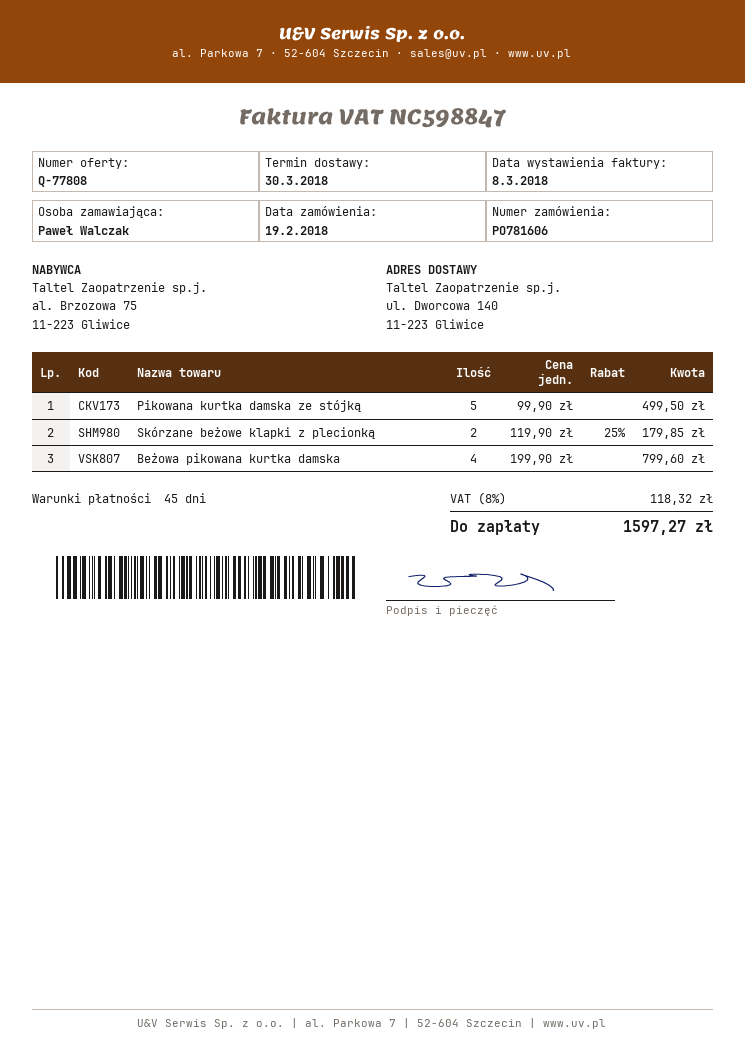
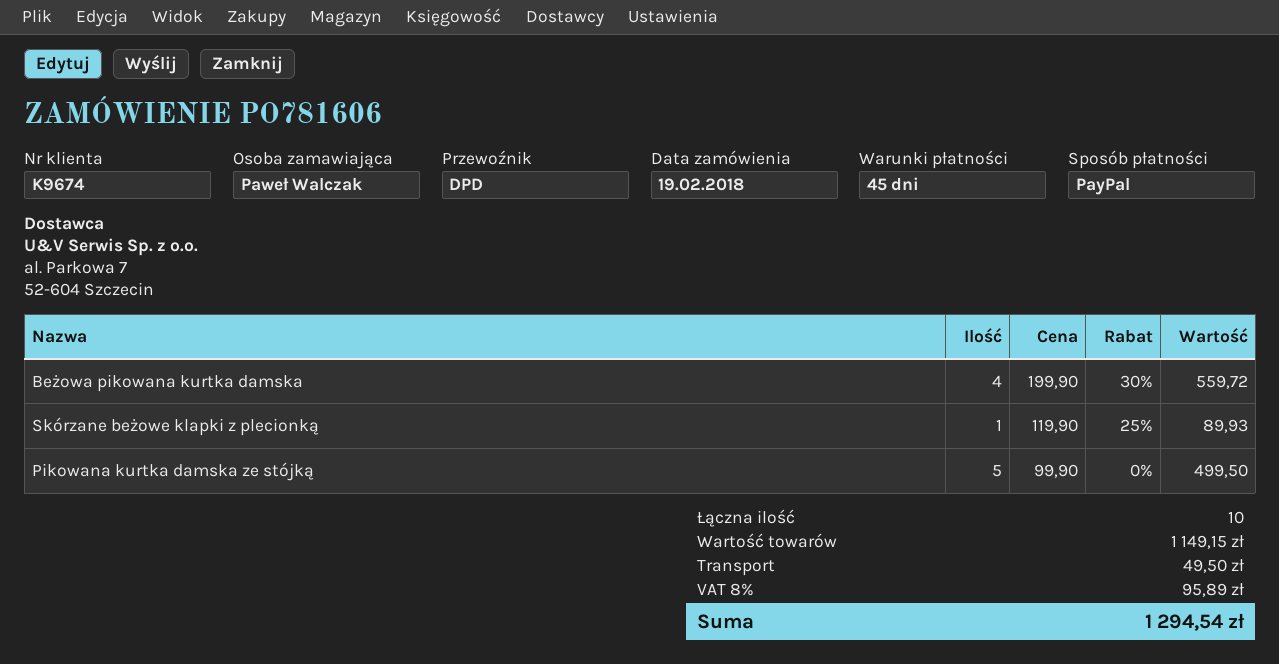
Skórzane beżowe klapki z plecionką: 2 x 119.90 - 25% = 179.85 -> 1 x 119.90 - 25% = 89.93
Beżowa pikowana kurtka damska: 4 x 199.90 = 799.60 -> 4 x 199.90 - 30% = 559.72
shipping: none -> 49.50
tax: 8% = 118.32 -> 8% = 95.89
total: 1597.27 -> 1294.54

